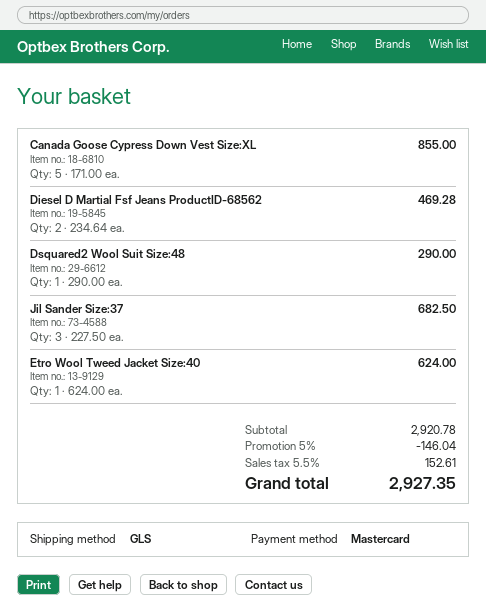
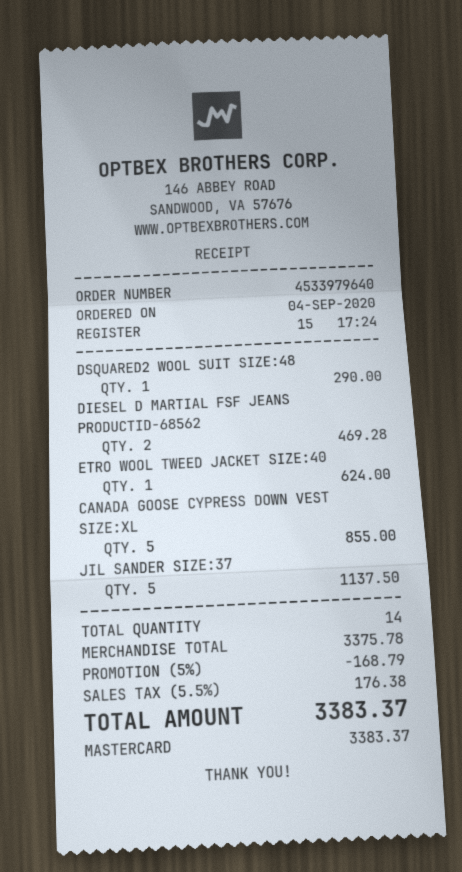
Jil Sander Size:37: 3 for 682.50 -> 5 for 1137.50
subtotal: 2920.78 -> 3375.78
discount: 5% = 146.04 -> 5% = 168.79
tax: 5.5% = 152.61 -> 5.5% = 176.38
total: 2927.35 -> 3383.37

